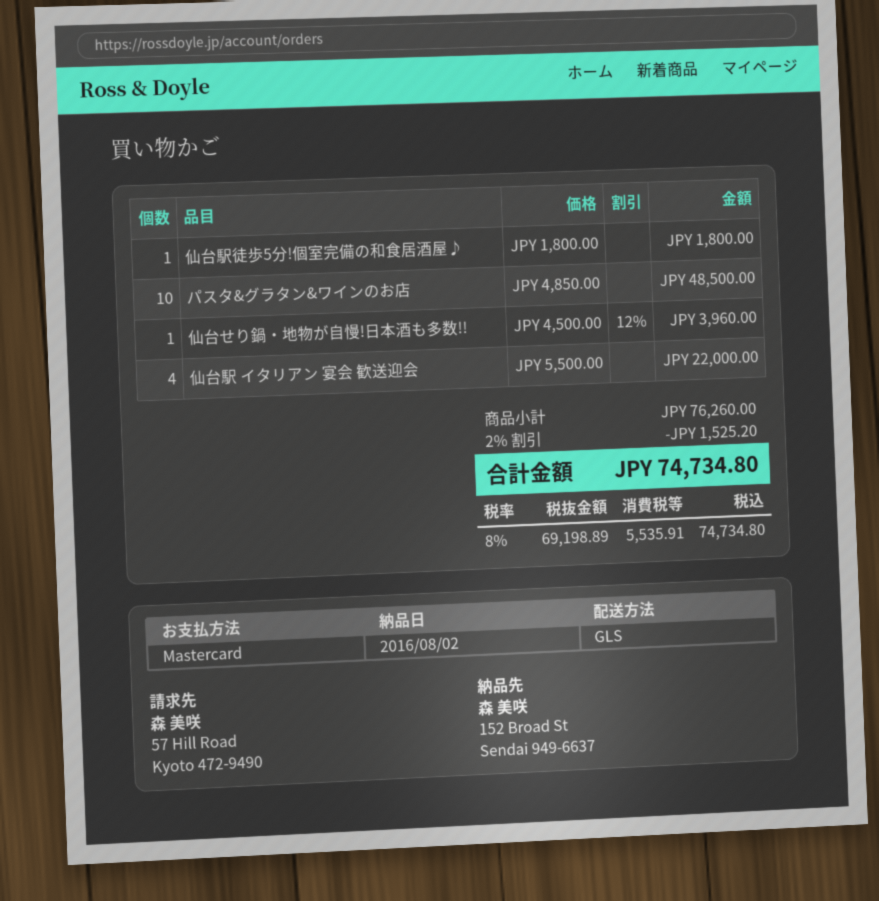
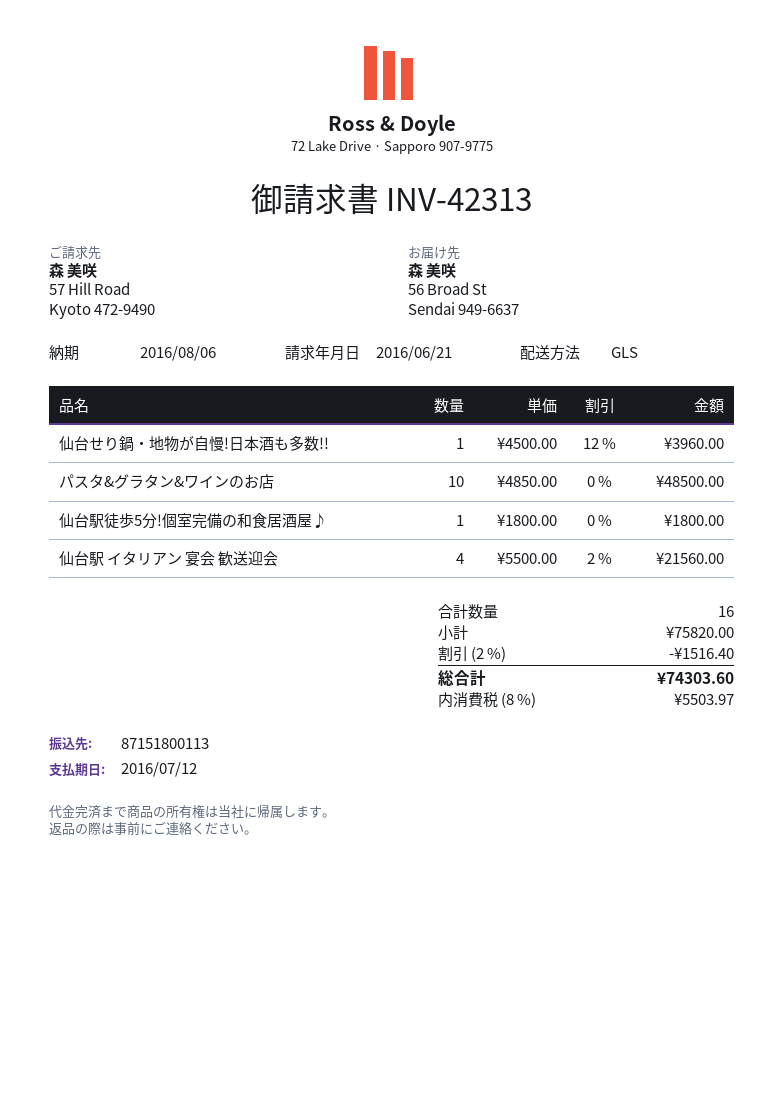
delivery date: 2016-08-02 -> 2016-08-06
ship to: 152 Broad St, Sendai 949-6637 -> 56 Broad St, Sendai 949-6637
仙台駅 イタリアン 宴会 歓送迎会: 4 x 5500.00 = 22000.00 -> 4 x 5500.00 - 2% = 21560.00
subtotal: 76260.00 -> 75820.00
discount: 2% = 1525.20 -> 2% = 1516.40
tax: 8% = 5535.91 -> 8% = 5503.97
total: 74734.80 -> 74303.60

